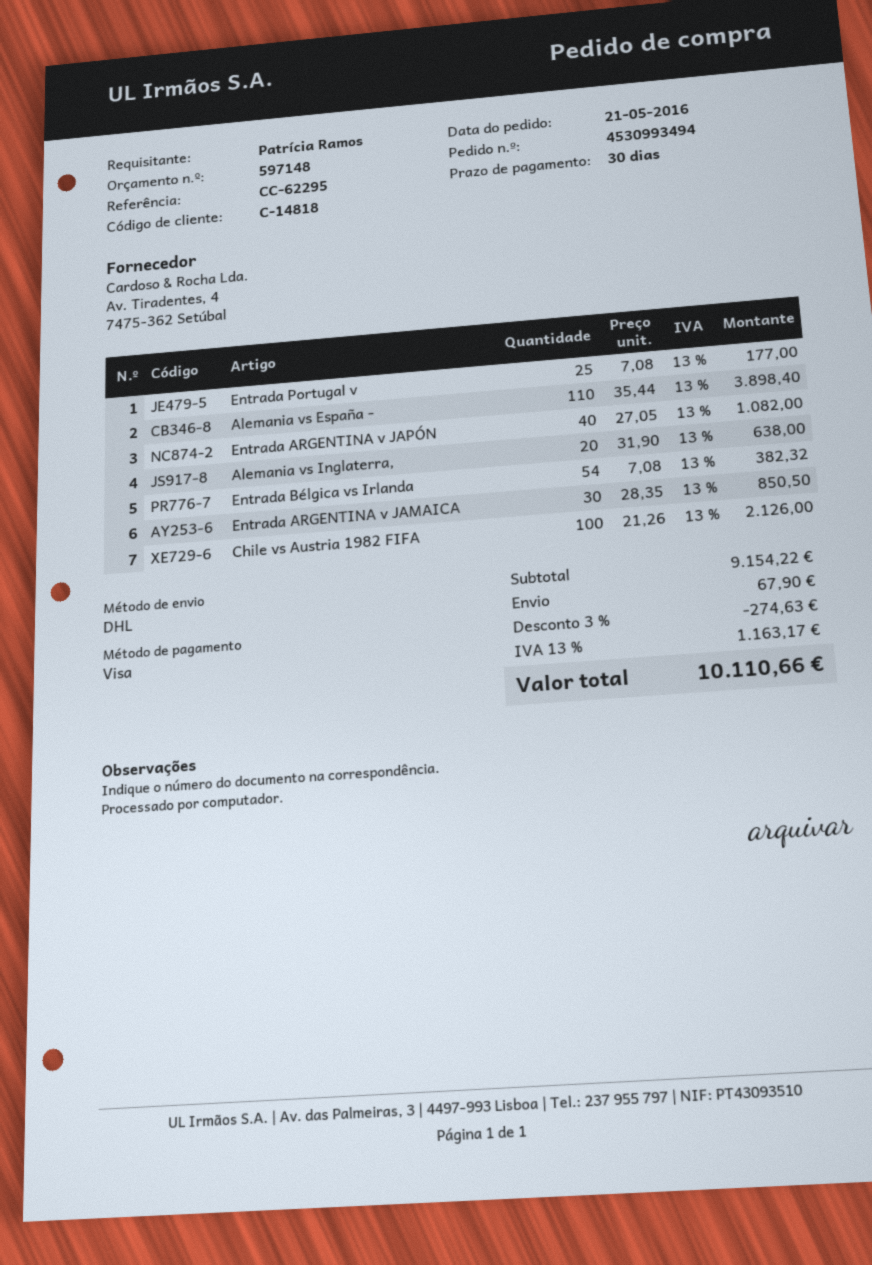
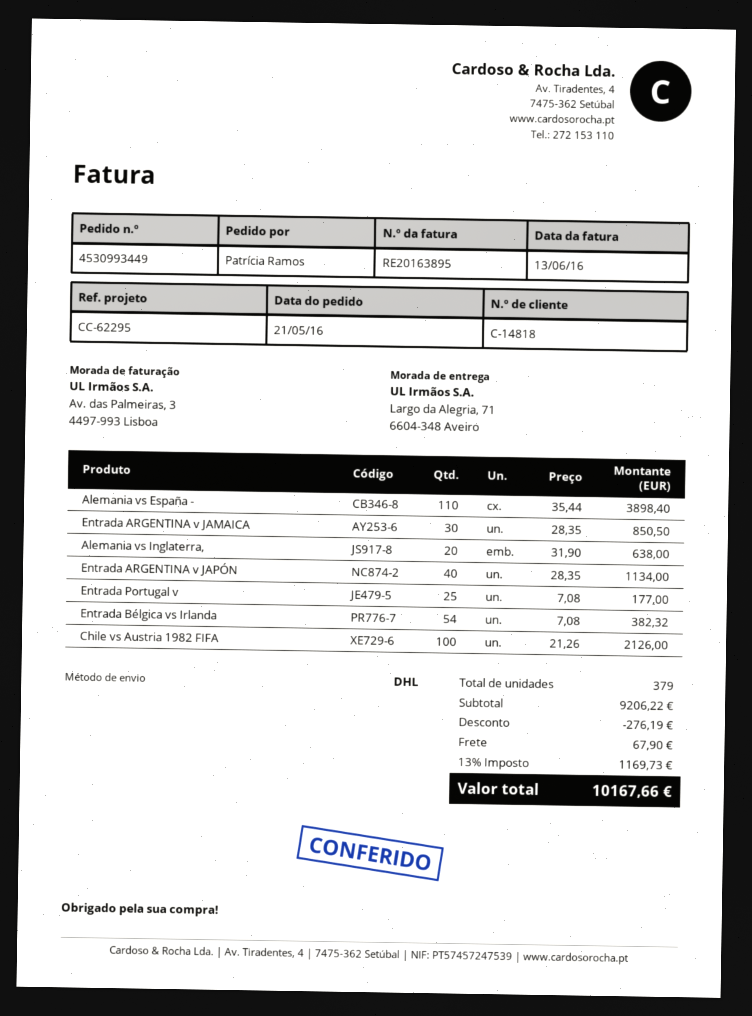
order number: 4530993494 -> 4530993449
Entrada ARGENTINA v JAPÓN: 40 x 27.05 = 1082.00 -> 40 x 28.35 = 1134.00
subtotal: 9154.22 -> 9206.22
discount: 274.63 -> 276.19
tax: 13% = 1163.17 -> 13% = 1169.73
total: 10110.66 -> 10167.66

